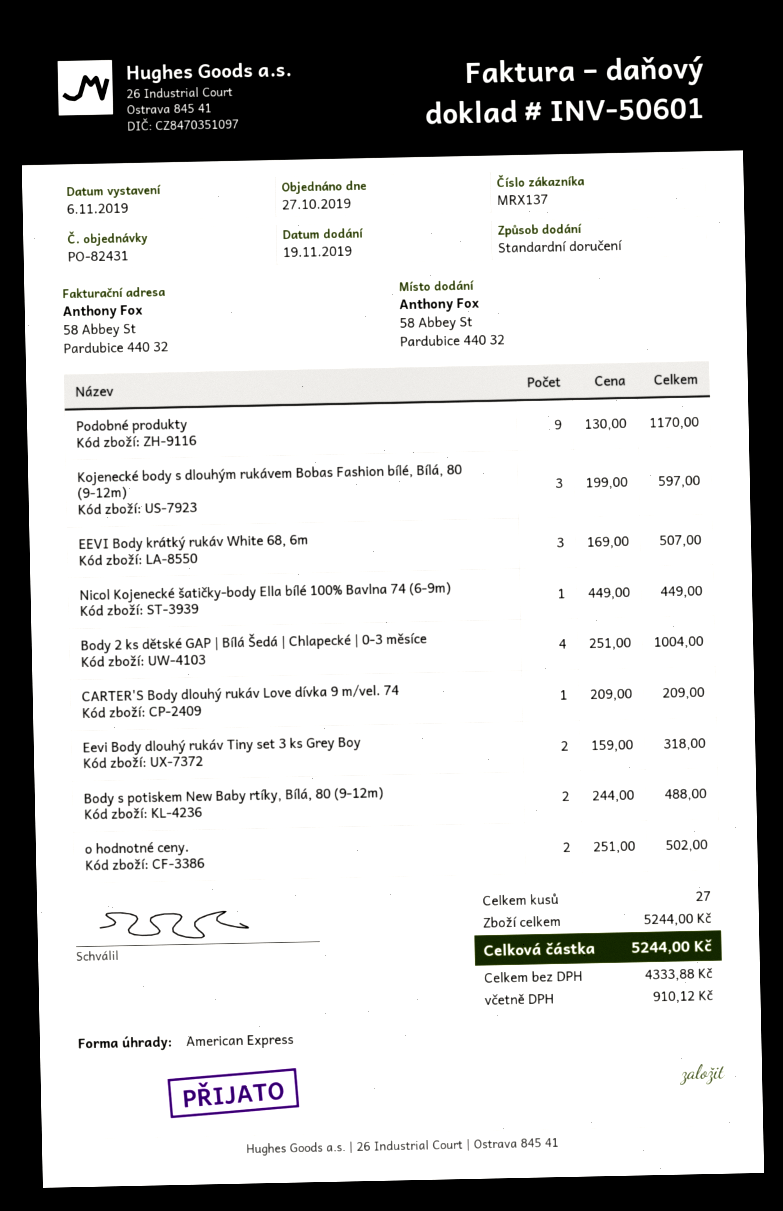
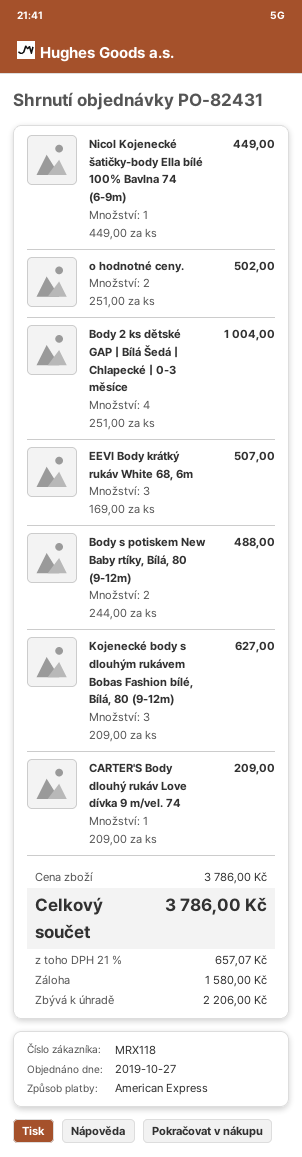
customer number: MRX137 -> MRX118
Podobné produkty: 9 x 130.00 = 1170.00 -> none
Kojenecké body s dlouhým rukávem Bobas Fashion bílé, Bílá, 80 (9-12m): 3 x 199.00 = 597.00 -> 3 x 209.00 = 627.00
Eevi Body dlouhý rukáv Tiny set 3 ks Grey Boy: 2 x 159.00 = 318.00 -> none
subtotal: 5244.00 -> 3786.00
tax: 910.12 -> 657.07
total: 5244.00 -> 3786.00

